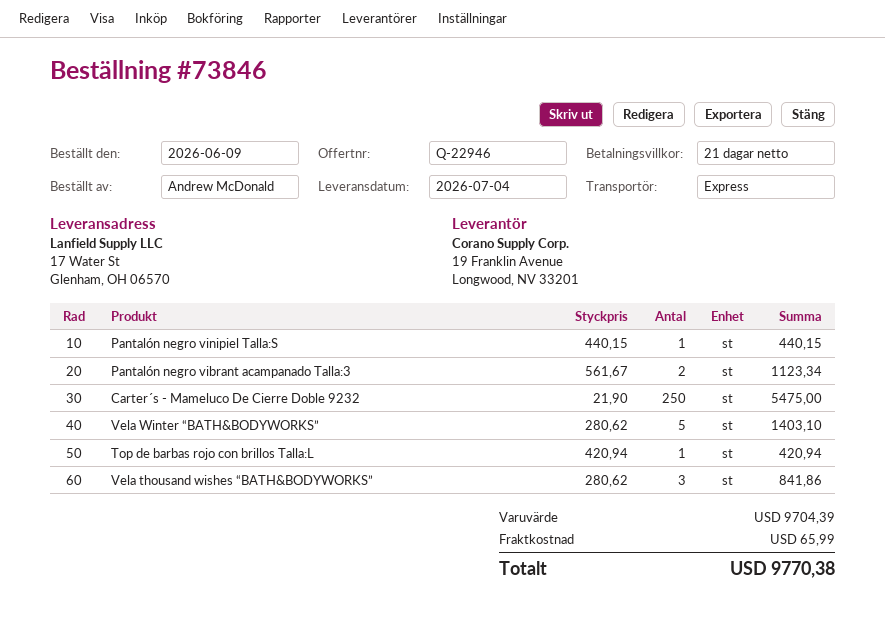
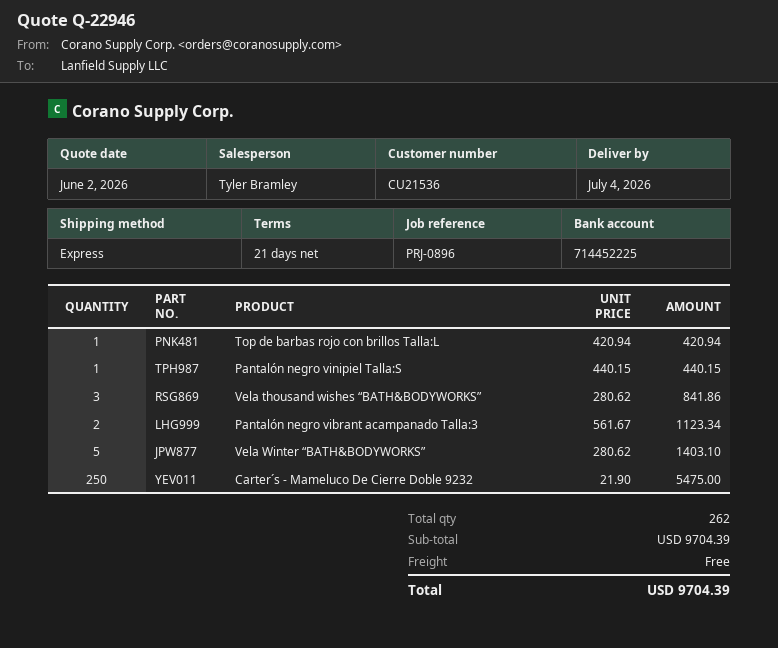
shipping: 65.99 -> 0.00
total: 9770.38 -> 9704.39

